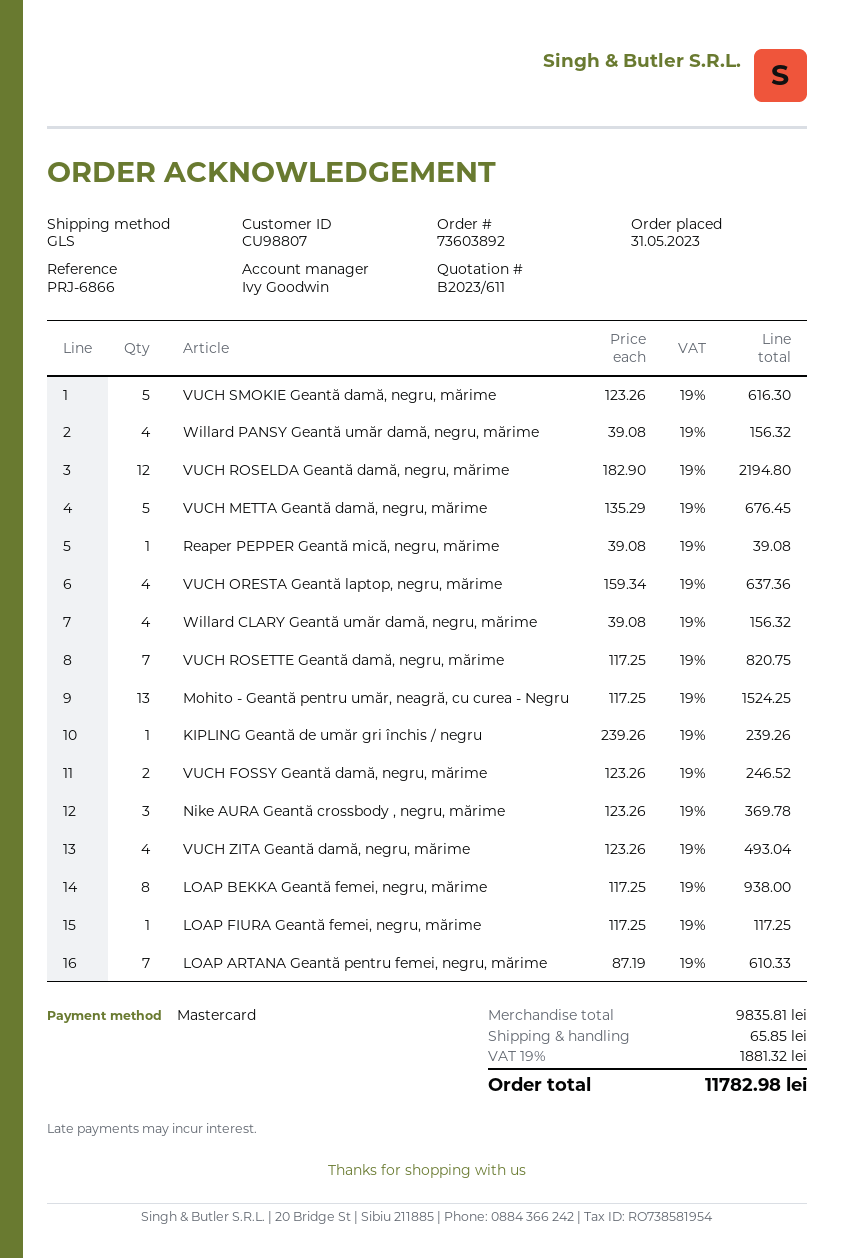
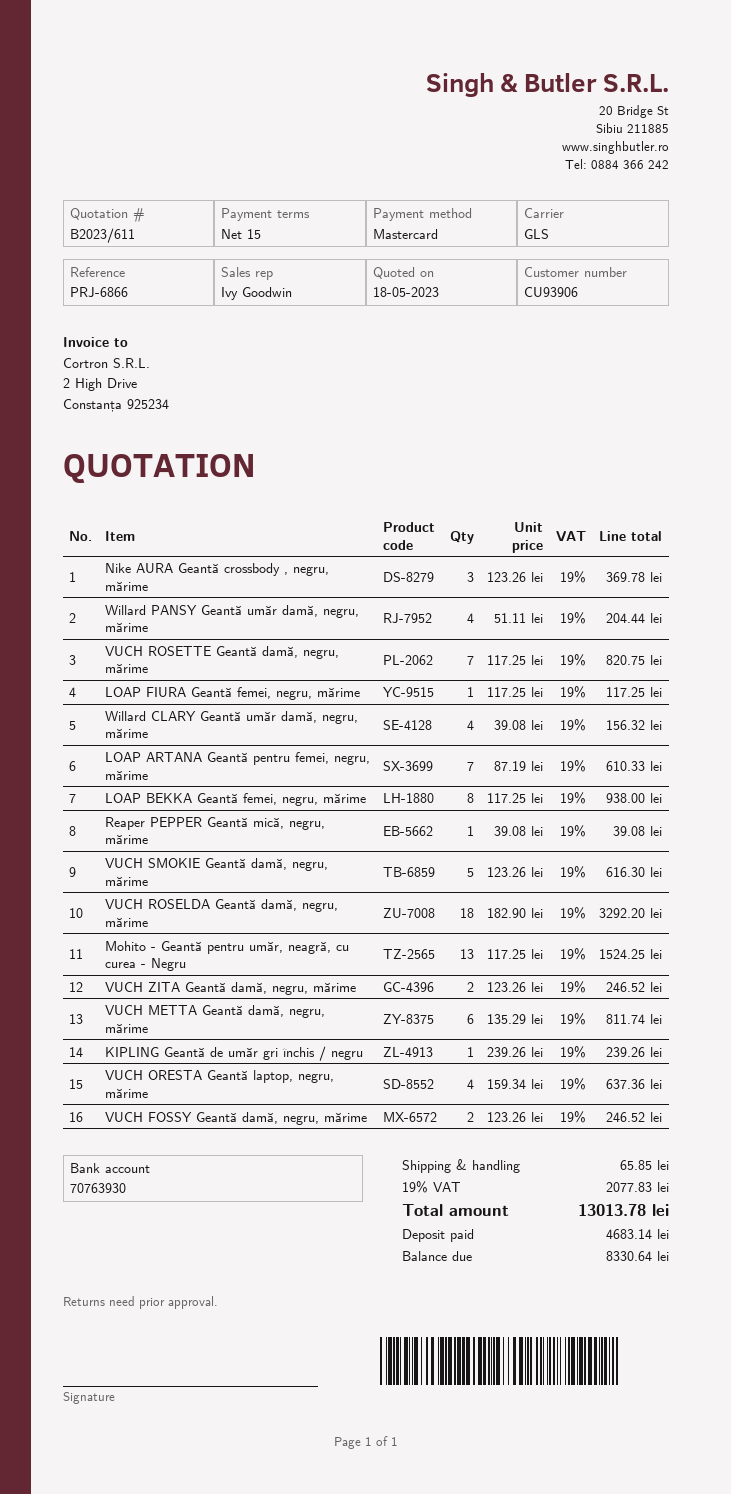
customer number: CU98807 -> CU93906
Willard PANSY Geantă umăr damă, negru, mărime: 4 x 39.08 = 156.32 -> 4 x 51.11 = 204.44
VUCH ROSELDA Geantă damă, negru, mărime: 12 x 182.90 = 2194.80 -> 18 x 182.90 = 3292.20
VUCH METTA Geantă damă, negru, mărime: 5 x 135.29 = 676.45 -> 6 x 135.29 = 811.74
VUCH ZITA Geantă damă, negru, mărime: 4 x 123.26 = 493.04 -> 2 x 123.26 = 246.52
tax: 19% = 1881.32 -> 19% = 2077.83
total: 11782.98 -> 13013.78

